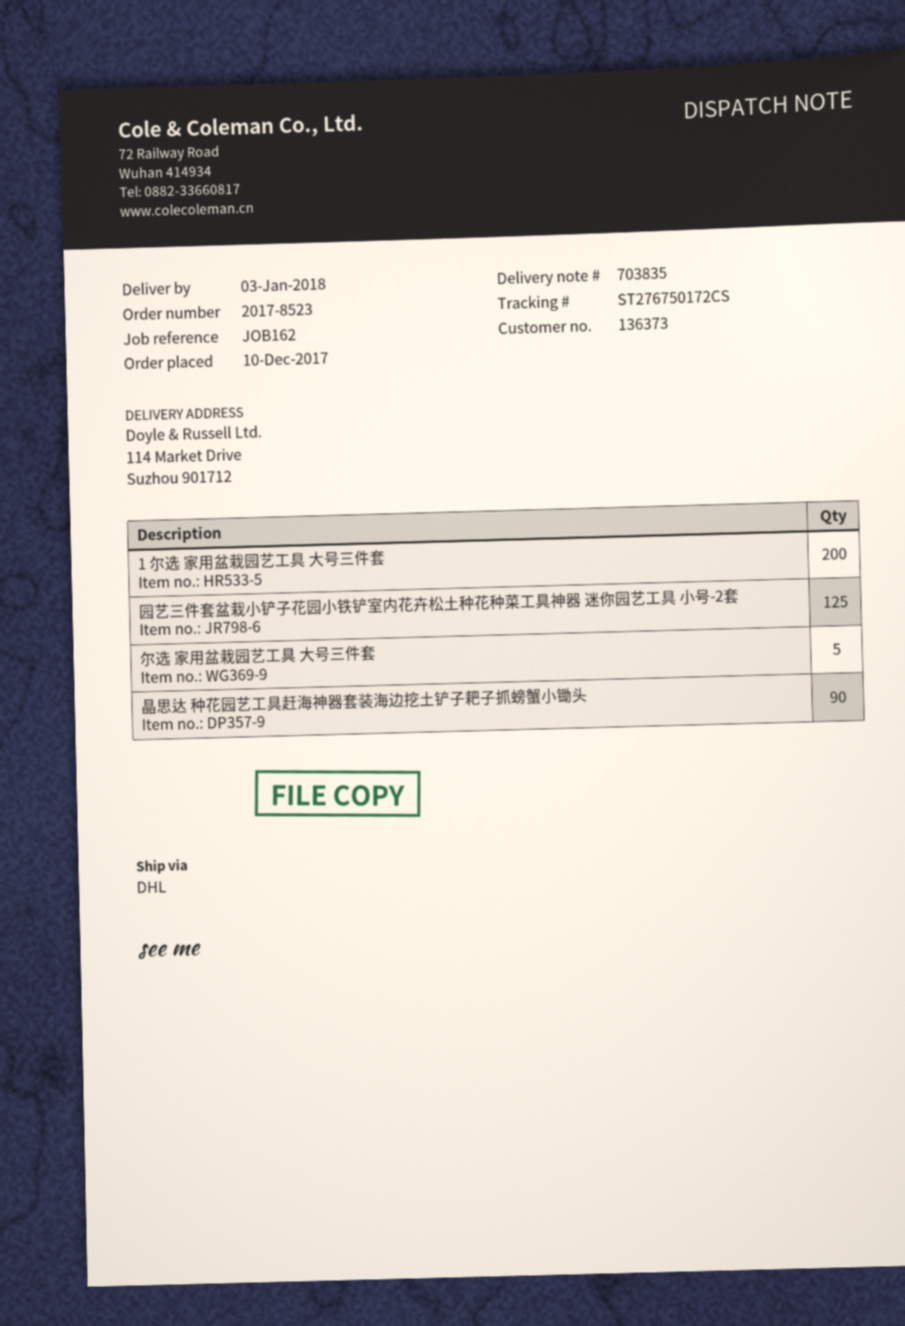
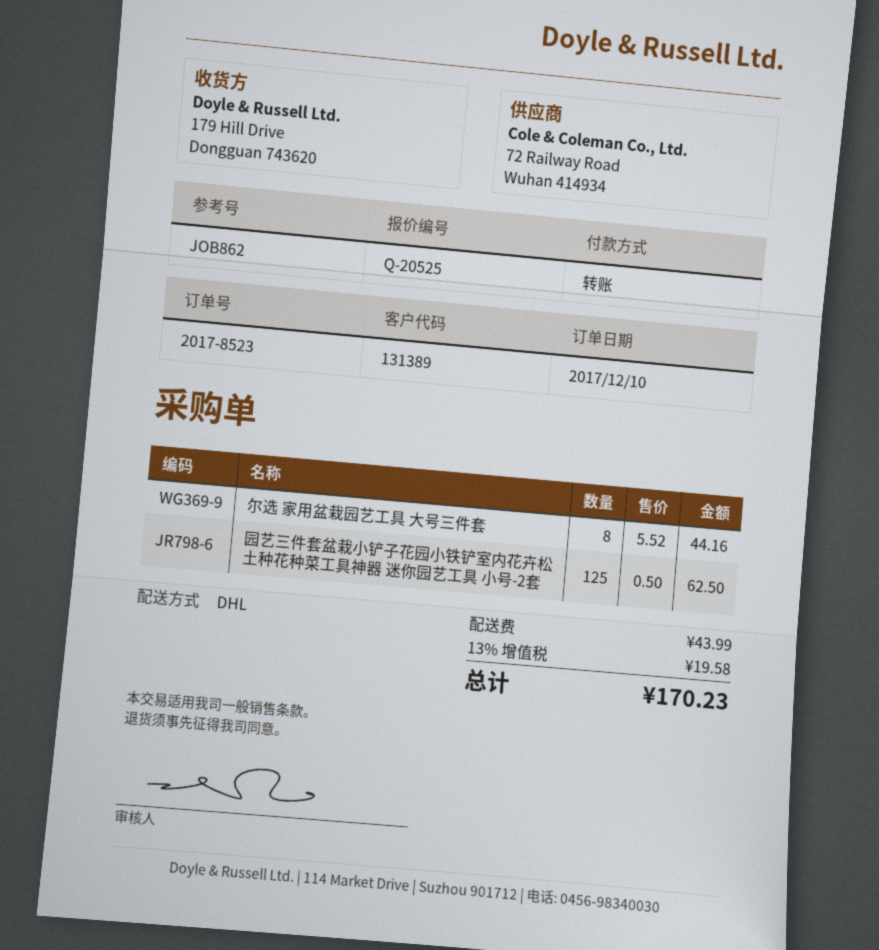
customer number: 136373 -> 131389
reference: JOB162 -> JOB862
ship to: 114 Market Drive, Suzhou 901712 -> 179 Hill Drive, Dongguan 743620
1 尔选 家用盆栽园艺工具 大号三件套: 200 -> none
尔选 家用盆栽园艺工具 大号三件套: 5 -> 8
晶思达 种花园艺工具赶海神器套装海边挖土铲子耙子抓螃蟹小锄头: 90 -> none

